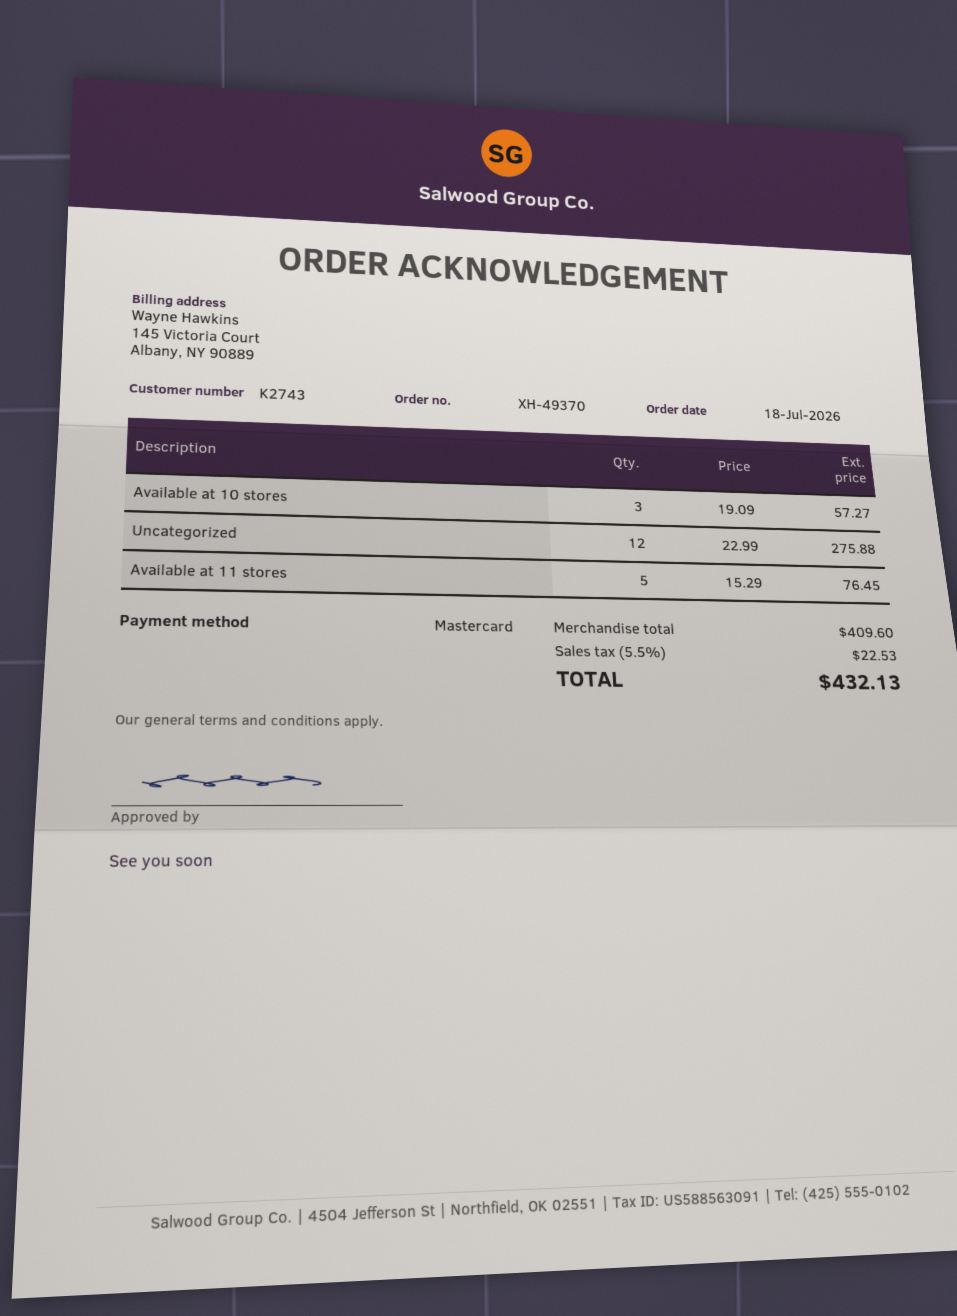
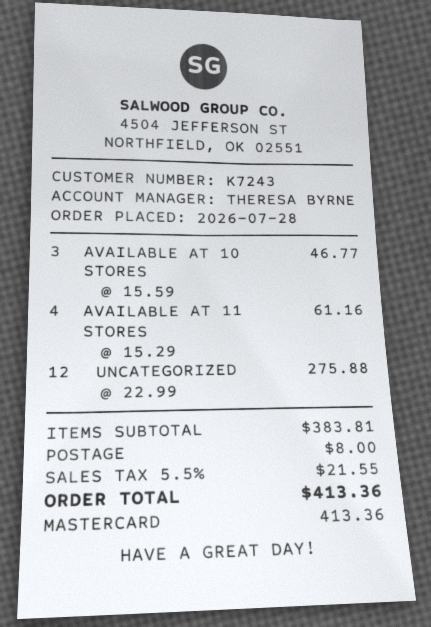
order date: 2026-07-18 -> 2026-07-28
customer number: K2743 -> K7243
Available at 10 stores: 3 x 19.09 = 57.27 -> 3 x 15.59 = 46.77
Available at 11 stores: 5 x 15.29 = 76.45 -> 4 x 15.29 = 61.16
subtotal: 409.60 -> 383.81
shipping: none -> 8.00
tax: 5.5% = 22.53 -> 5.5% = 21.55
total: 432.13 -> 413.36

